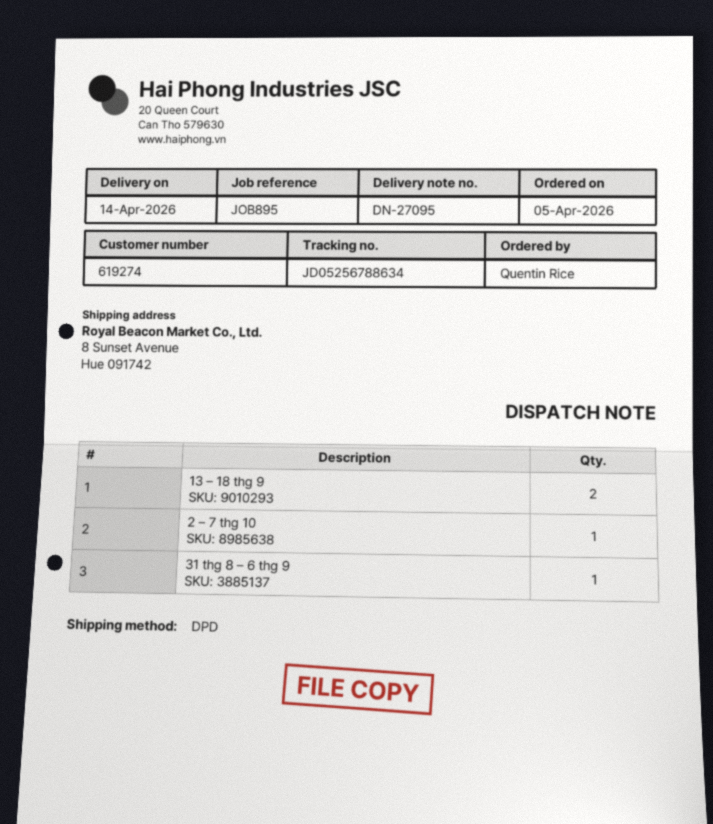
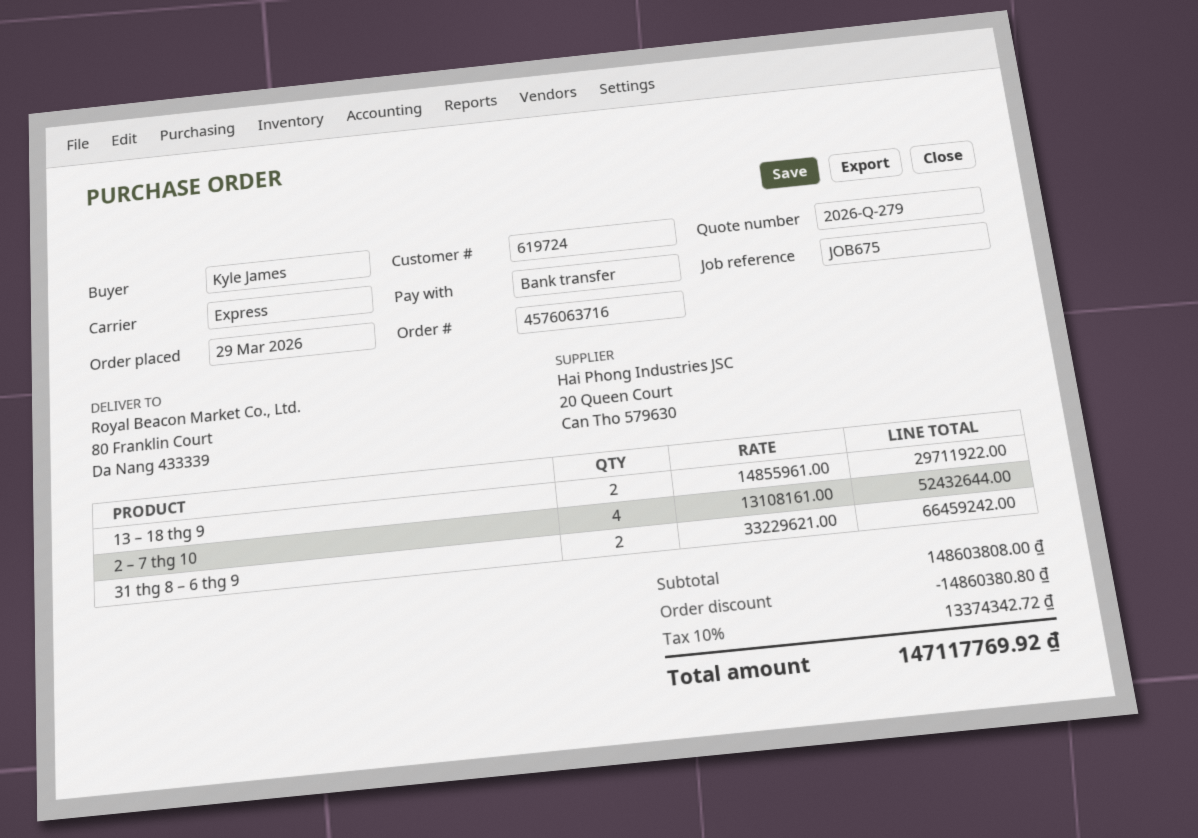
order date: 2026-04-05 -> 2026-03-29
customer number: 619274 -> 619724
reference: JOB895 -> JOB675
ordered by: Quentin Rice -> Kyle James
shipping method: DPD -> express
ship to: 8 Sunset Avenue, Hue 091742 -> 80 Franklin Court, Da Nang 433339
2 – 7 thg 10: 1 -> 4
31 thg 8 – 6 thg 9: 1 -> 2

